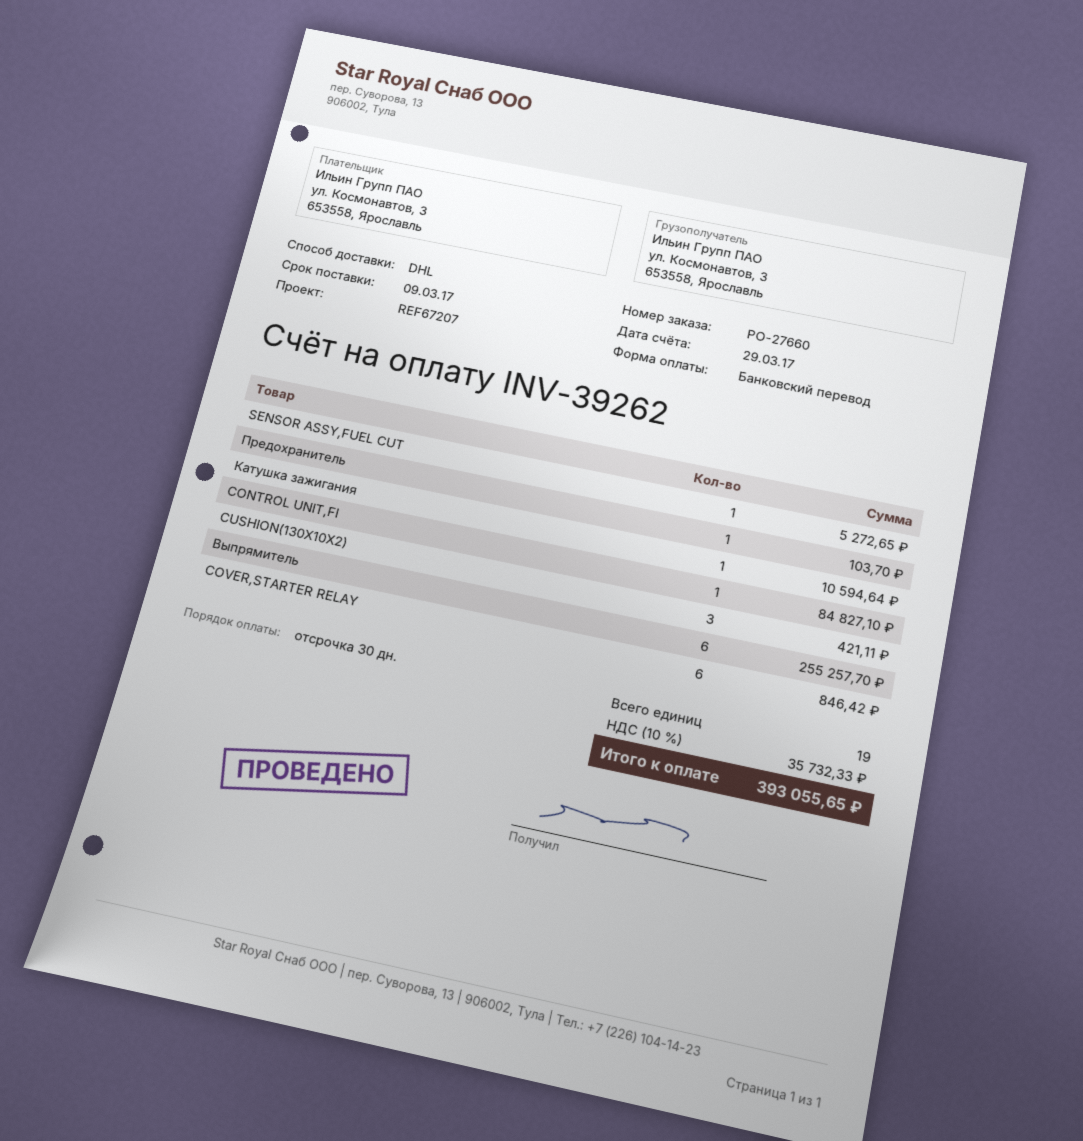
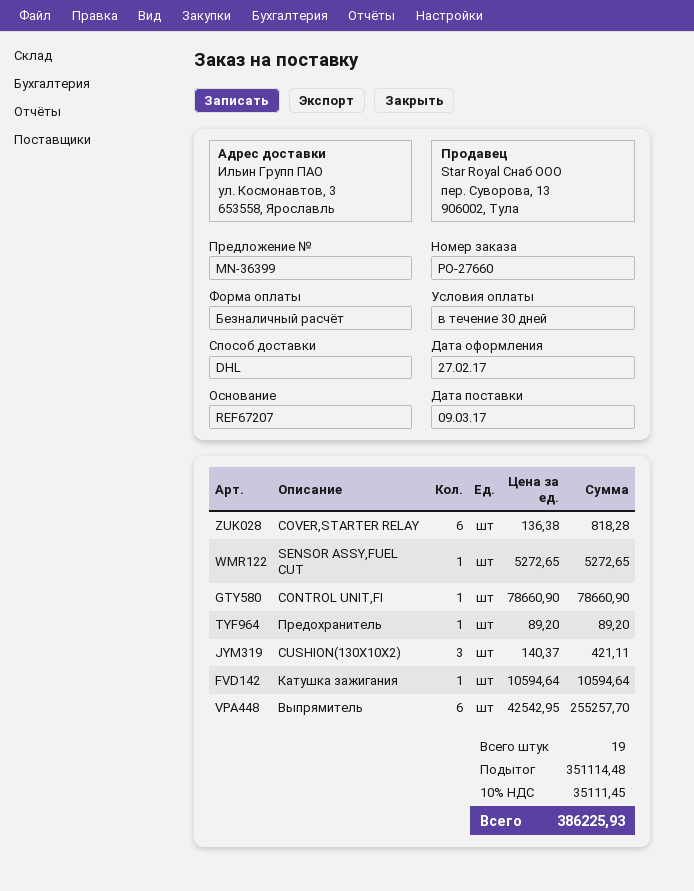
Предохранитель: 1 for 103.70 -> 1 for 89.20
CONTROL UNIT,FI: 1 for 84827.10 -> 1 for 78660.90
COVER,STARTER RELAY: 6 for 846.42 -> 6 for 818.28
tax: 10% = 35732.33 -> 10% = 35111.45
total: 393055.65 -> 386225.93

